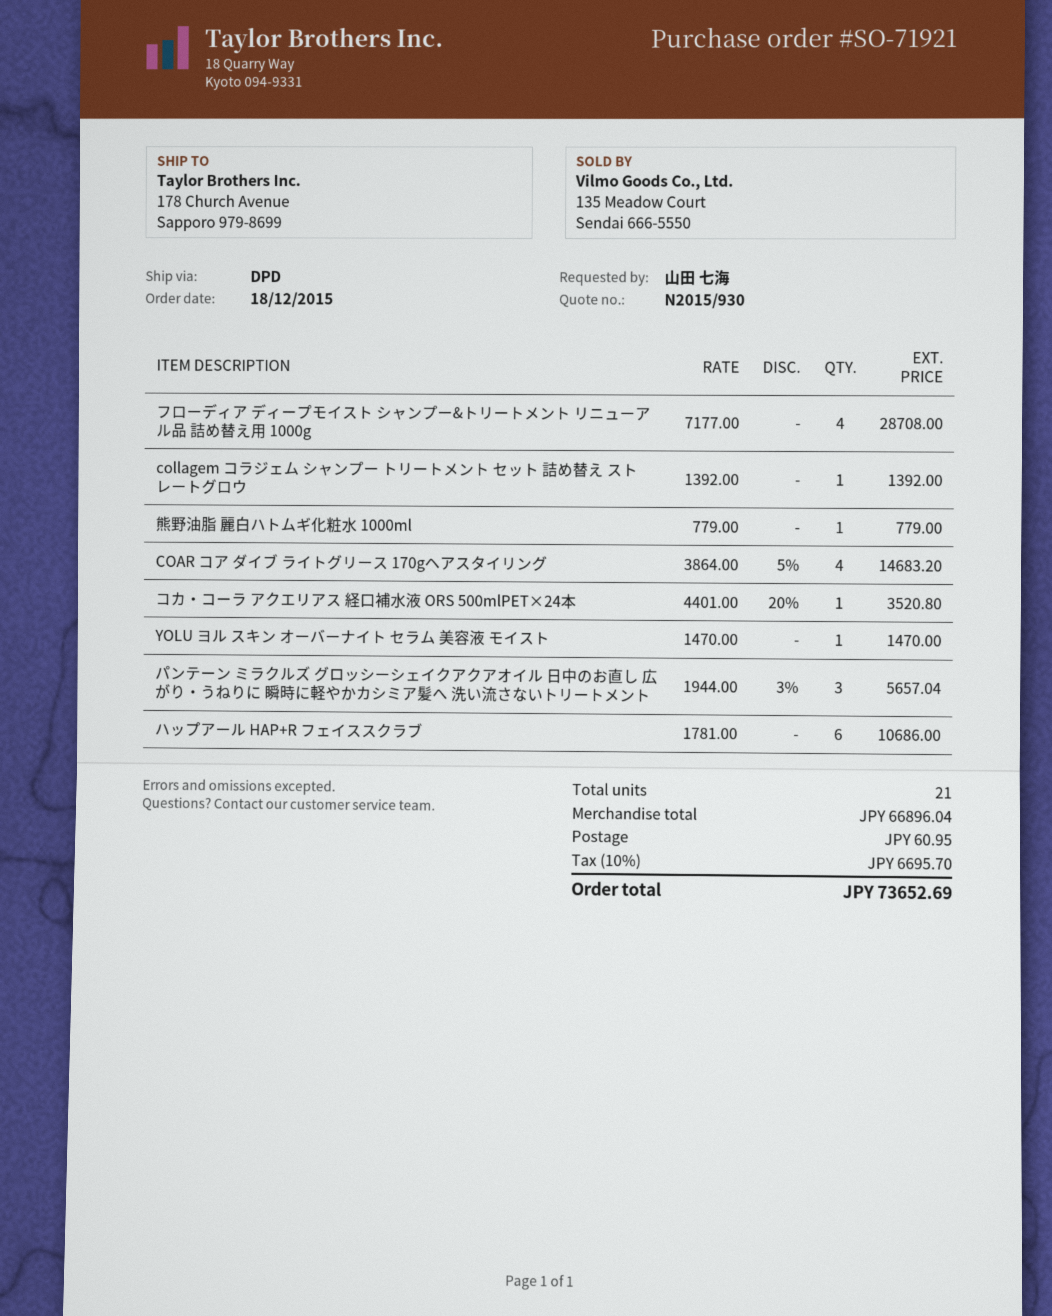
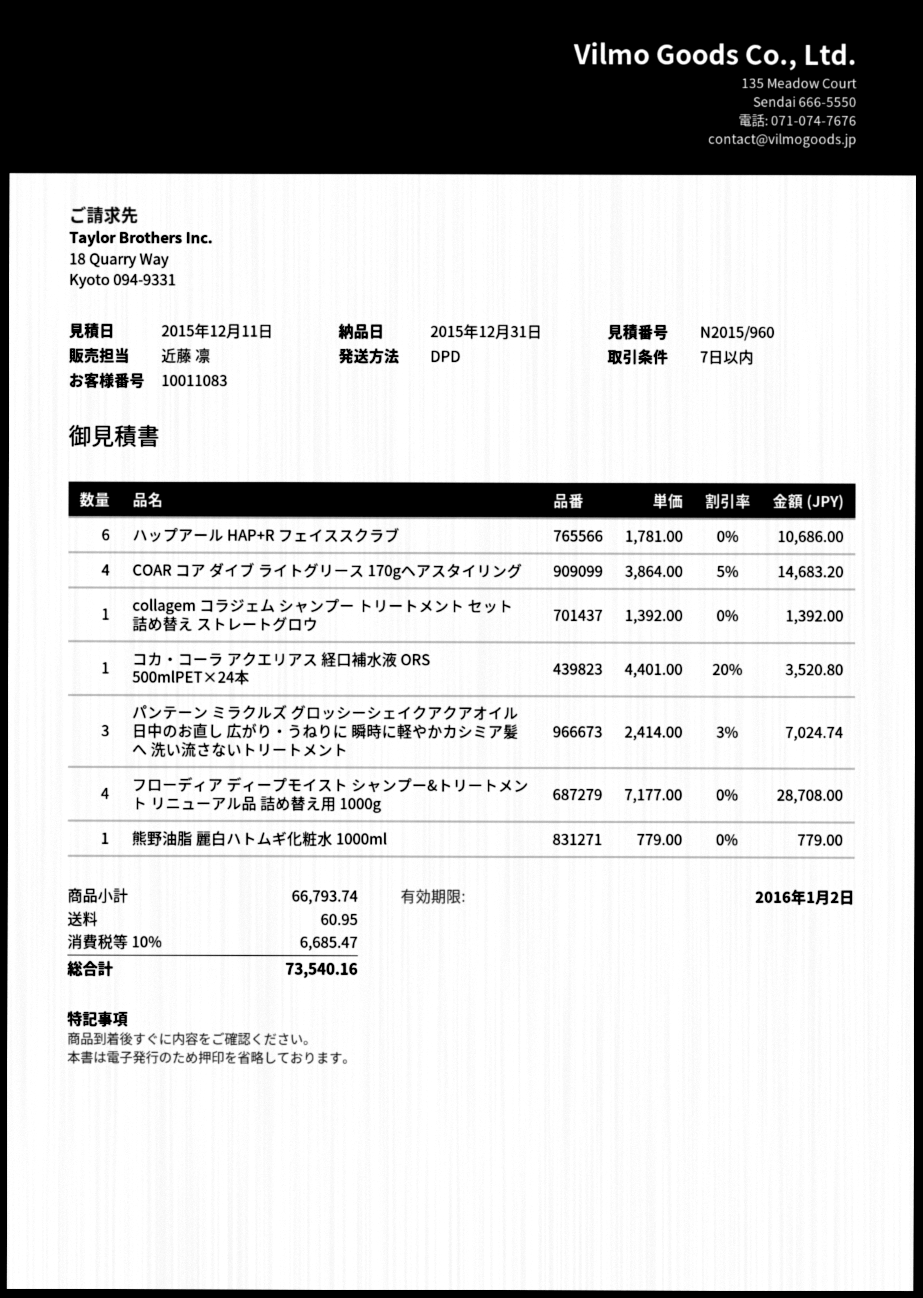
quote number: N2015/930 -> N2015/960
YOLU ヨル スキン オーバーナイト セラム 美容液 モイスト: 1 x 1470.00 = 1470.00 -> none
パンテーン ミラクルズ グロッシーシェイクアクアオイル 日中のお直し 広がり・うねりに 瞬時に軽やかカシミア髪へ 洗い流さないトリートメント: 3 x 1944.00 - 3% = 5657.04 -> 3 x 2414.00 - 3% = 7024.74
subtotal: 66896.04 -> 66793.74
tax: 10% = 6695.70 -> 10% = 6685.47
total: 73652.69 -> 73540.16

